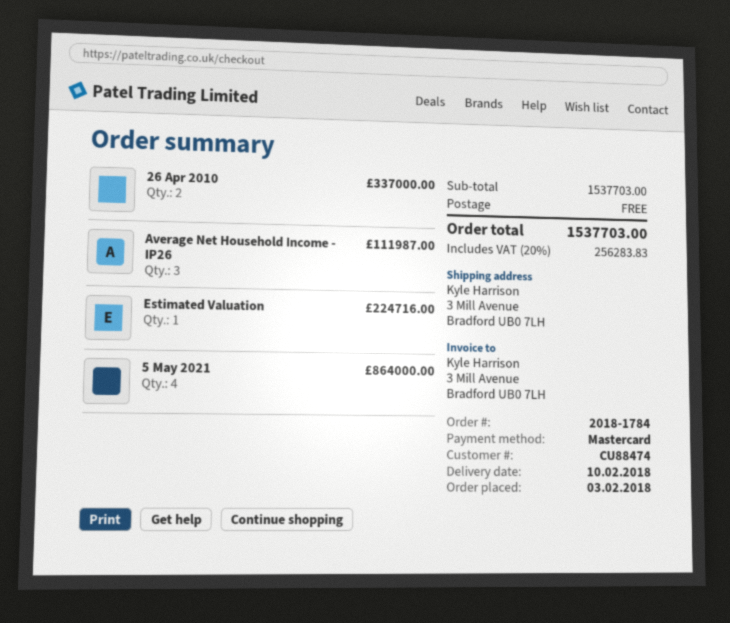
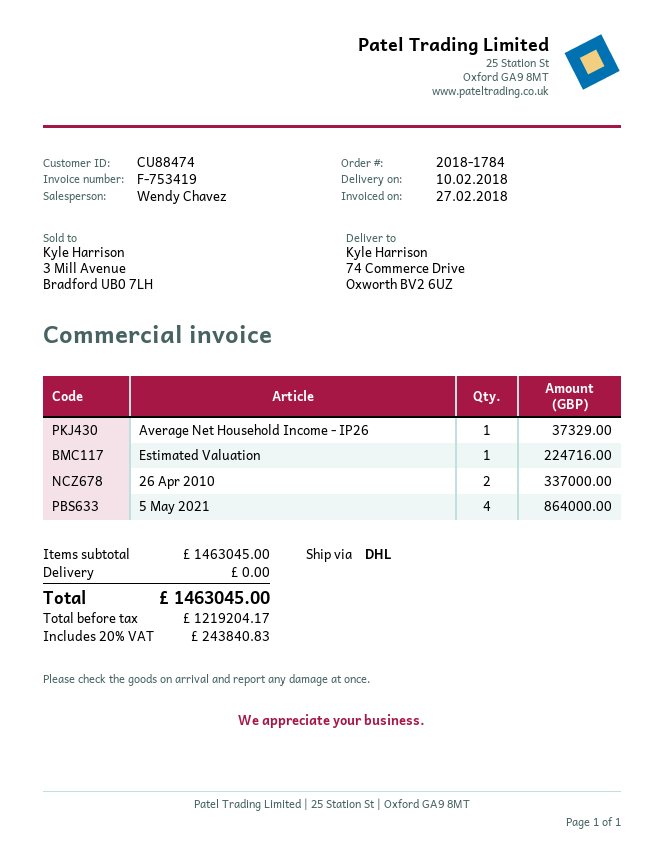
ship to: 3 Mill Avenue, Bradford UB0 7LH -> 74 Commerce Drive, Oxworth BV2 6UZ
Average Net Household Income - IP26: 3 for 111987.00 -> 1 for 37329.00
subtotal: 1537703.00 -> 1463045.00
tax: 20% = 256283.83 -> 20% = 243840.83
total: 1537703.00 -> 1463045.00

